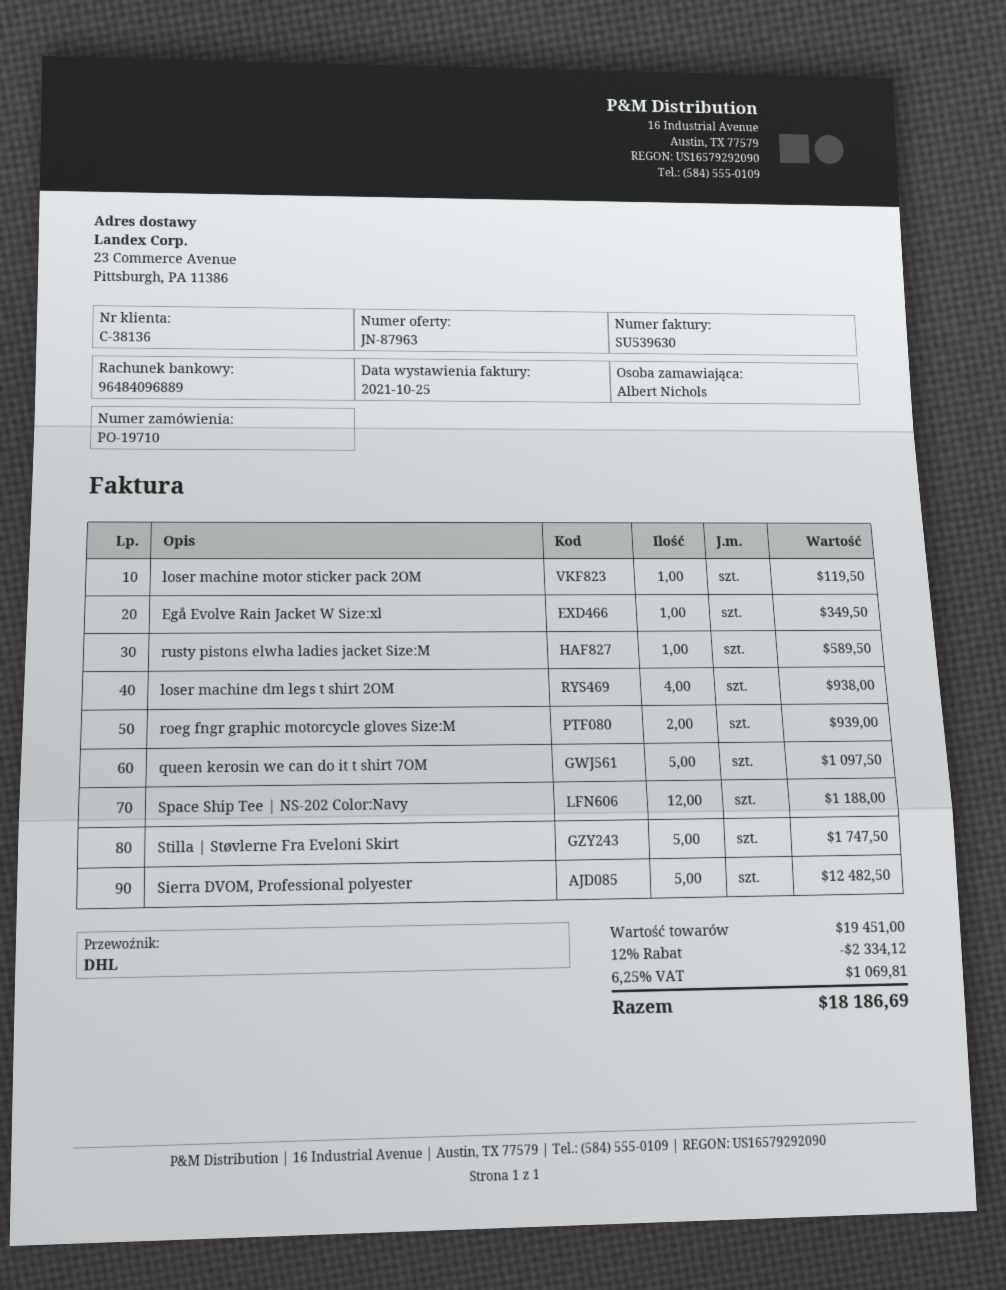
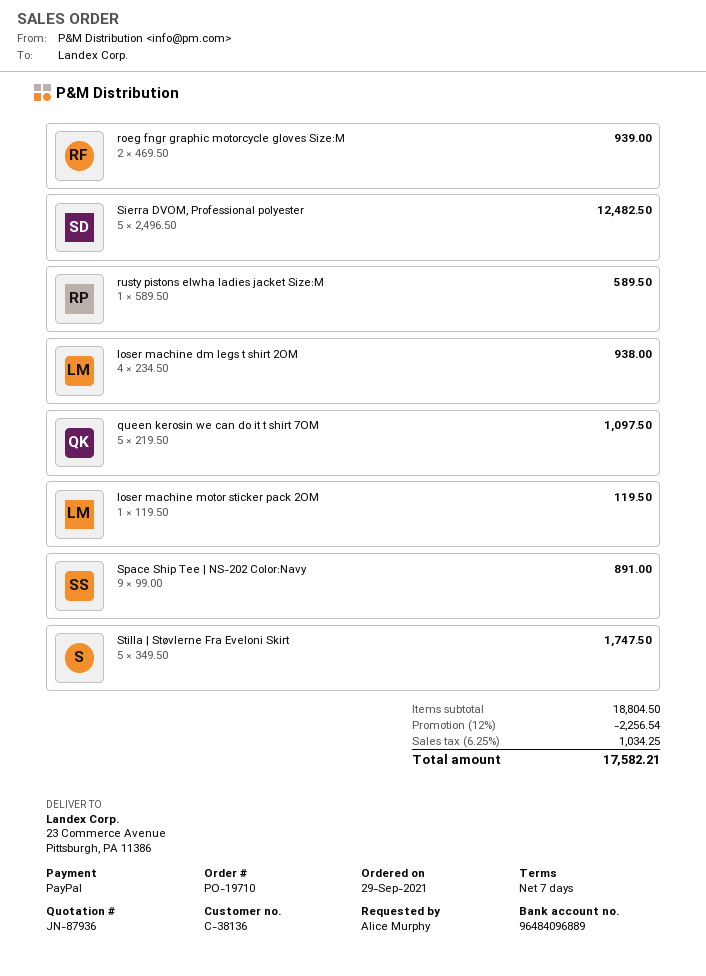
quote number: JN-87963 -> JN-87936
ordered by: Albert Nichols -> Alice Murphy
Egå Evolve Rain Jacket W Size:xl: 1 for 349.50 -> none
Space Ship Tee | NS-202 Color:Navy: 12 for 1188.00 -> 9 for 891.00
subtotal: 19451.00 -> 18804.50
discount: 12% = 2334.12 -> 12% = 2256.54
tax: 6.25% = 1069.81 -> 6.25% = 1034.25
total: 18186.69 -> 17582.21

